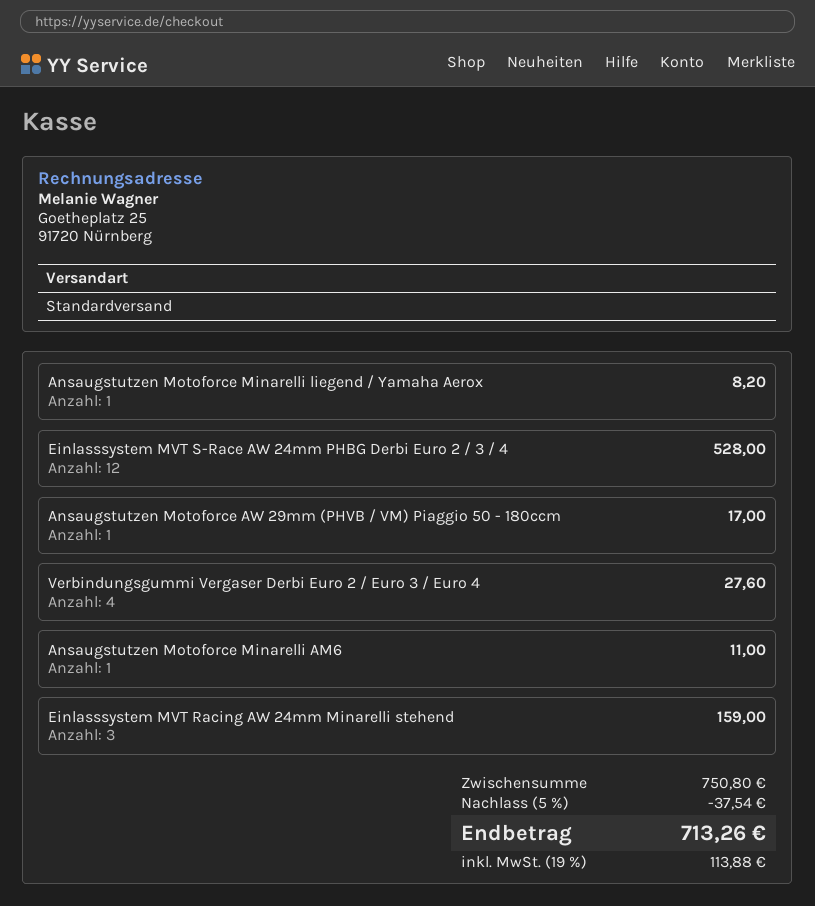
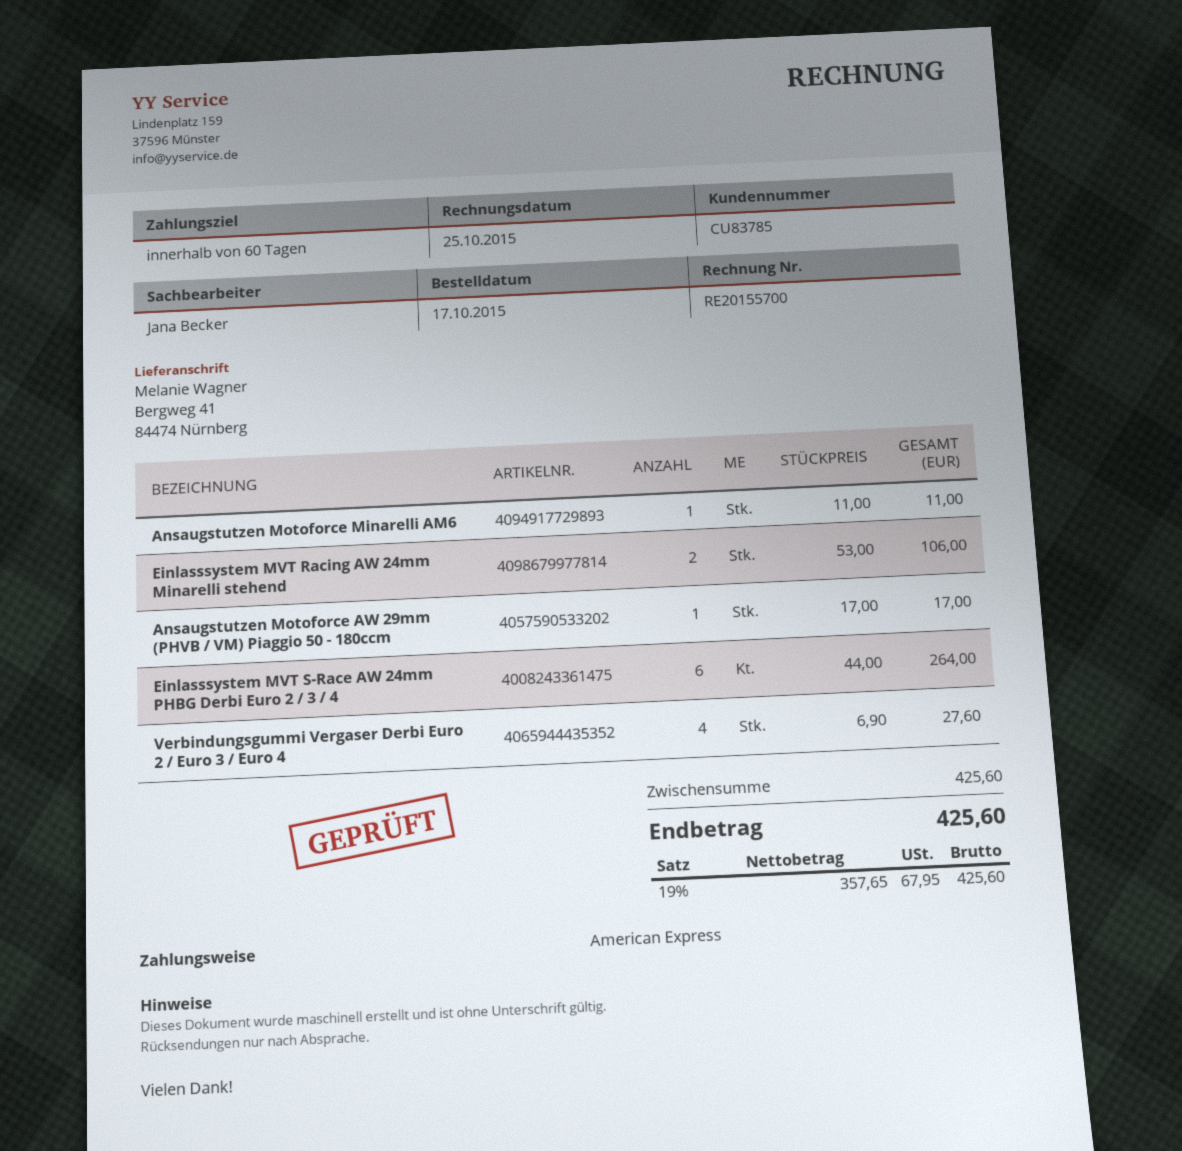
Ansaugstutzen Motoforce Minarelli liegend / Yamaha Aerox: 1 for 8.20 -> none
Einlasssystem MVT S-Race AW 24mm PHBG Derbi Euro 2 / 3 / 4: 12 for 528.00 -> 6 for 264.00
Einlasssystem MVT Racing AW 24mm Minarelli stehend: 3 for 159.00 -> 2 for 106.00
subtotal: 750.80 -> 425.60
discount: 5% = 37.54 -> none
tax: 19% = 113.88 -> 19% = 67.95
total: 713.26 -> 425.60

